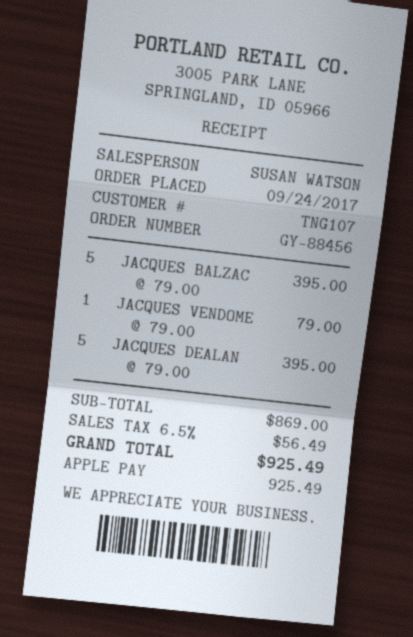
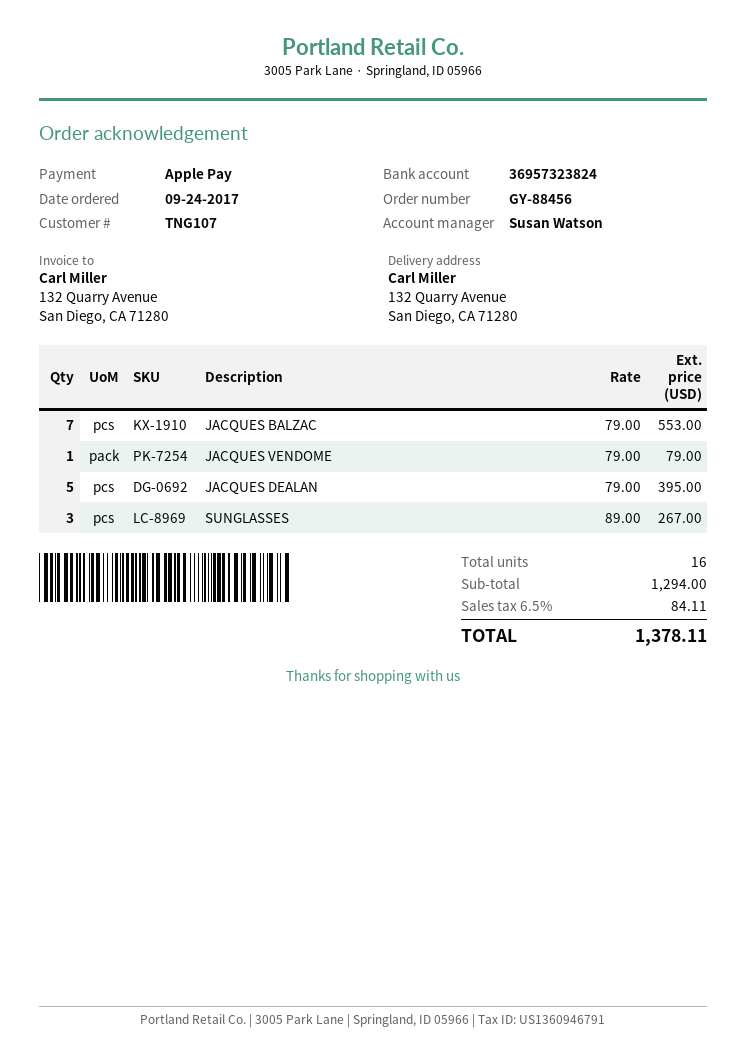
JACQUES BALZAC: 5 x 79.00 = 395.00 -> 7 x 79.00 = 553.00
SUNGLASSES: none -> 3 x 89.00 = 267.00
subtotal: 869.00 -> 1294.00
tax: 6.5% = 56.49 -> 6.5% = 84.11
total: 925.49 -> 1378.11

